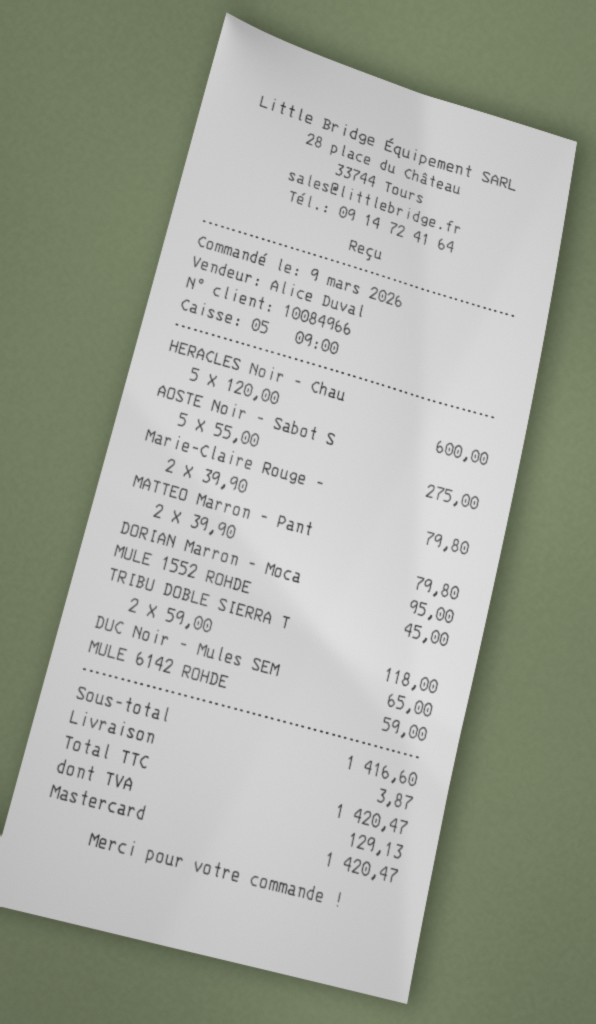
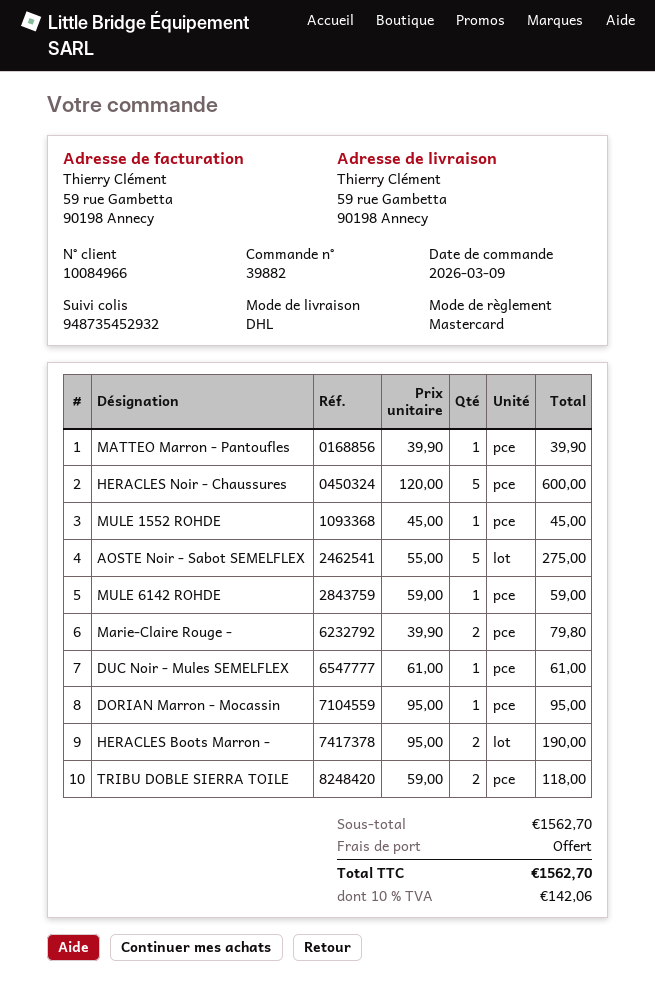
MATTEO Marron - Pant: 2 x 39.90 = 79.80 -> 1 x 39.90 = 39.90
DUC Noir - Mules SEM: 1 x 65.00 = 65.00 -> 1 x 61.00 = 61.00
HERACLES Boots Marron -: none -> 2 x 95.00 = 190.00
subtotal: 1416.60 -> 1562.70
shipping: 3.87 -> 0.00
tax: 129.13 -> 142.06
total: 1420.47 -> 1562.70

